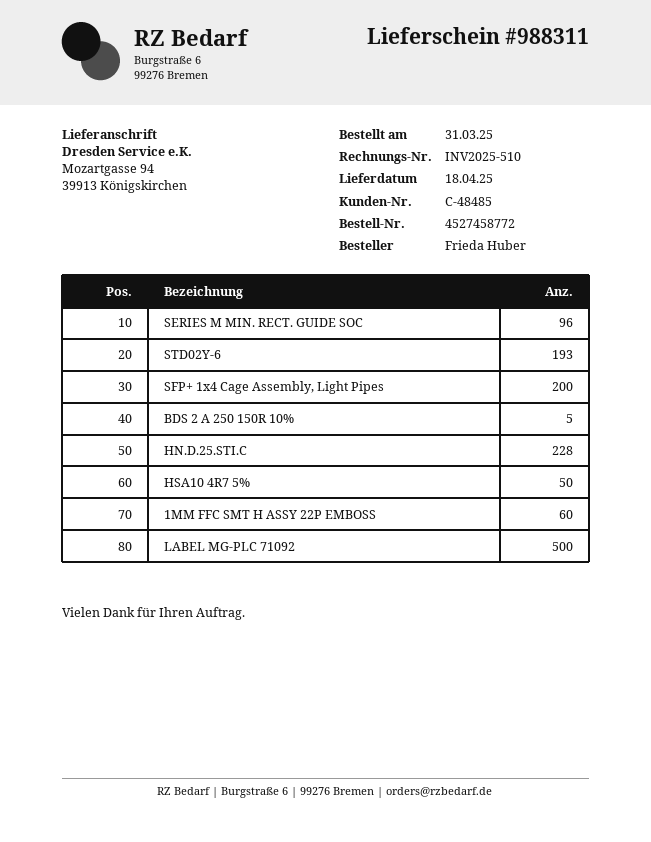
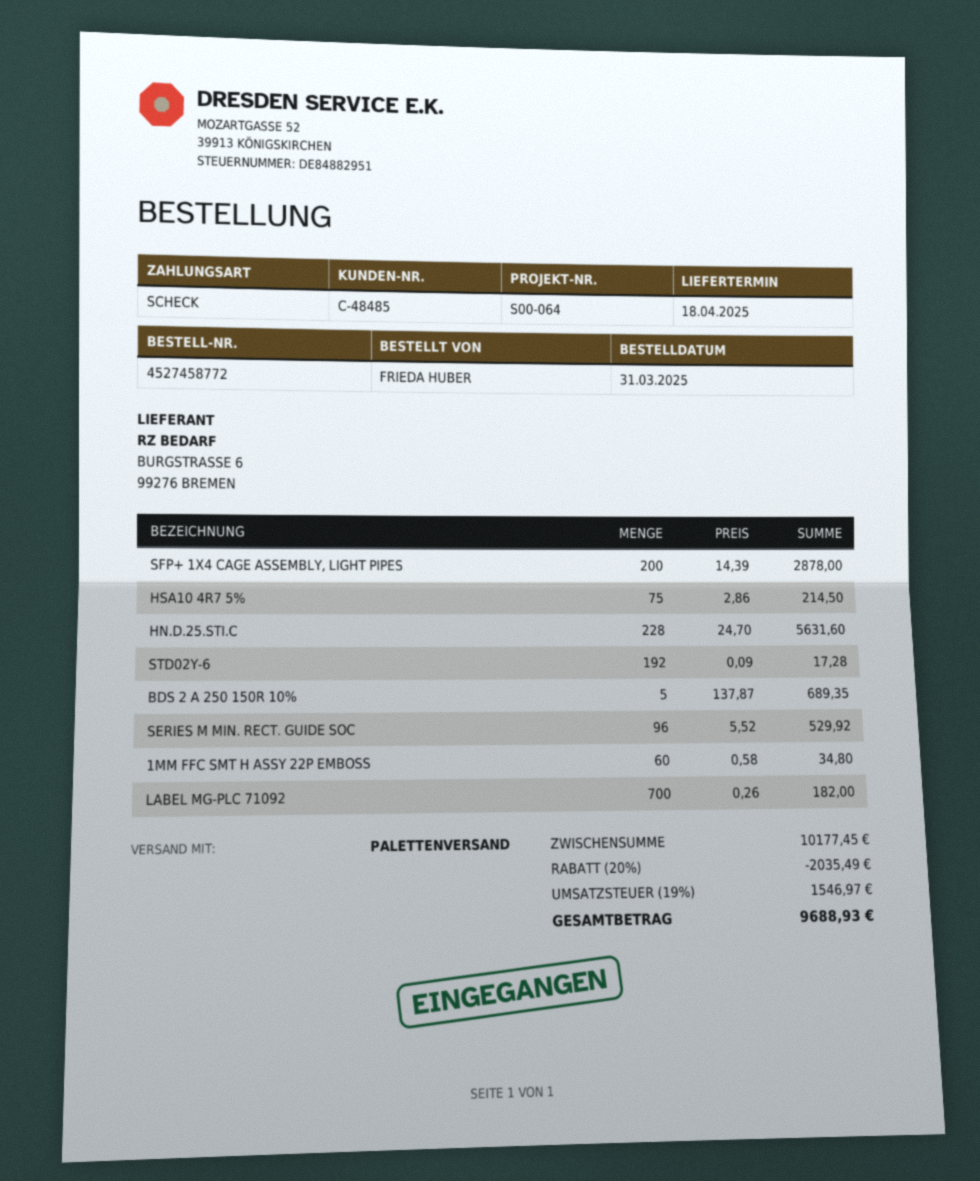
STD02Y-6: 193 -> 192
HSA10 4R7 5%: 50 -> 75
LABEL MG-PLC 71092: 500 -> 700

